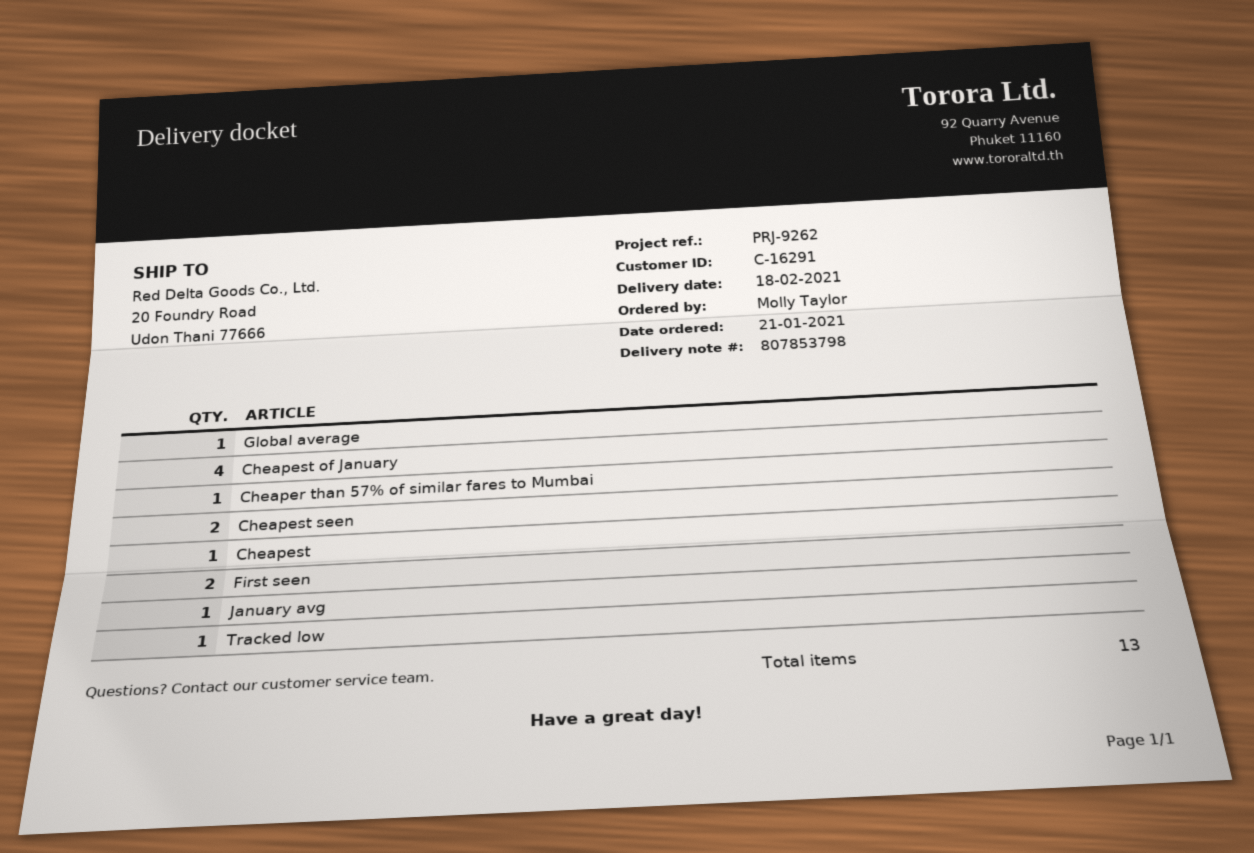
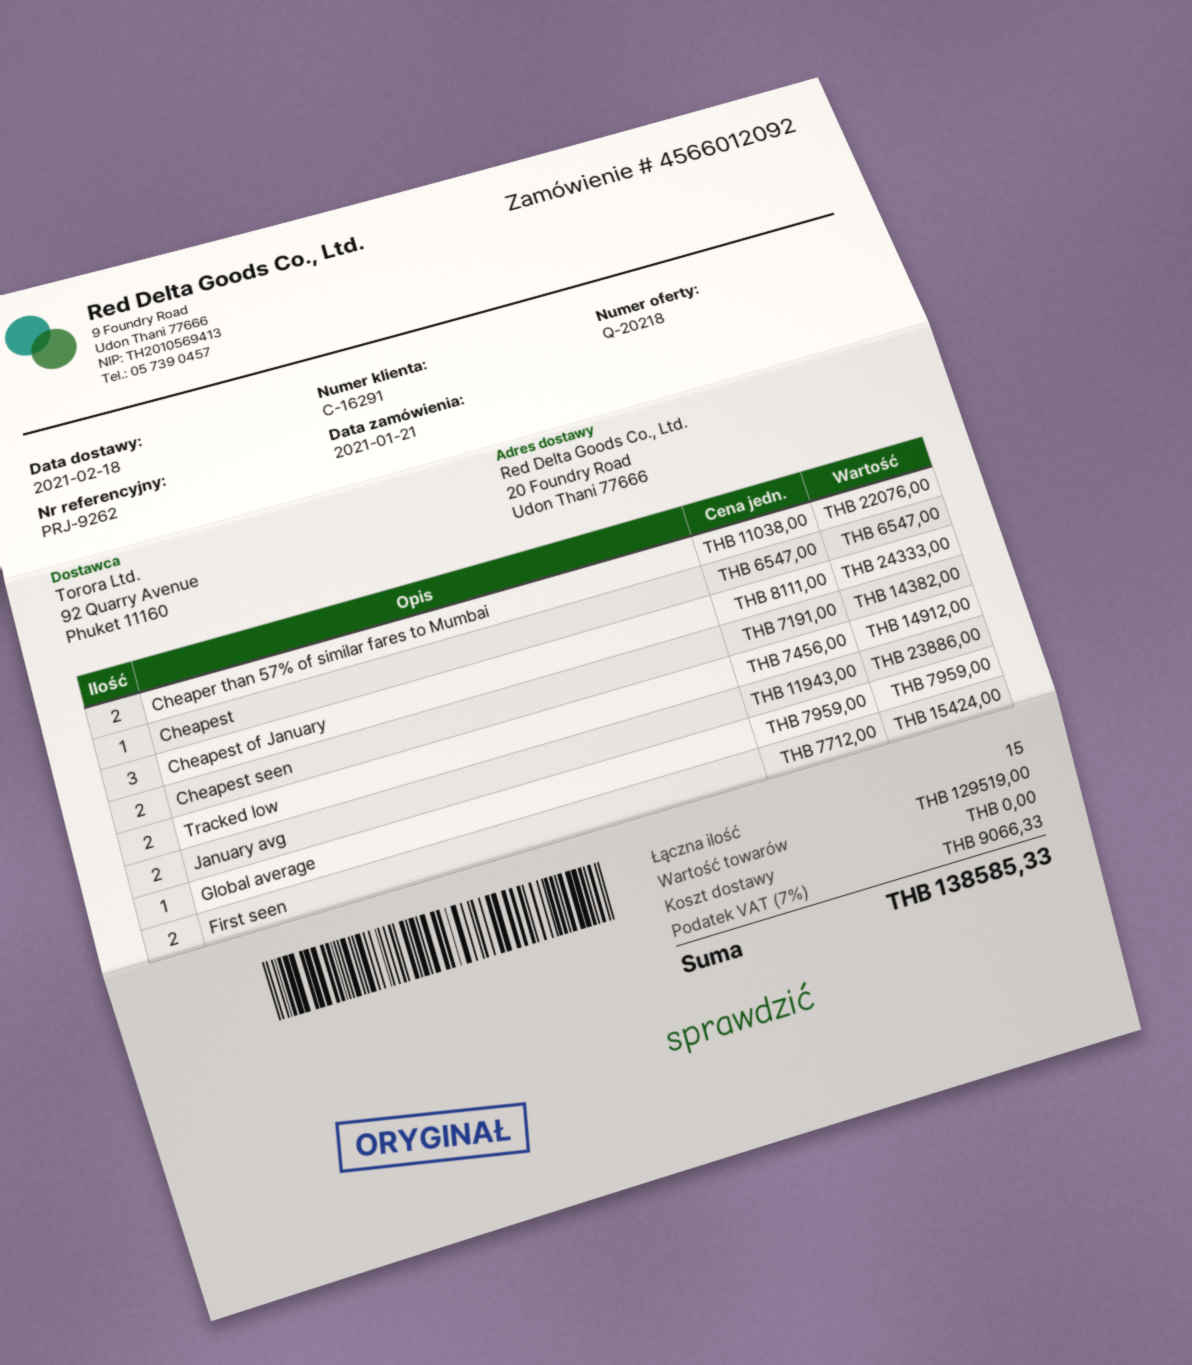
Cheapest of January: 4 -> 3
Cheaper than 57% of similar fares to Mumbai: 1 -> 2
January avg: 1 -> 2
Tracked low: 1 -> 2
total quantity: 13 -> 15

